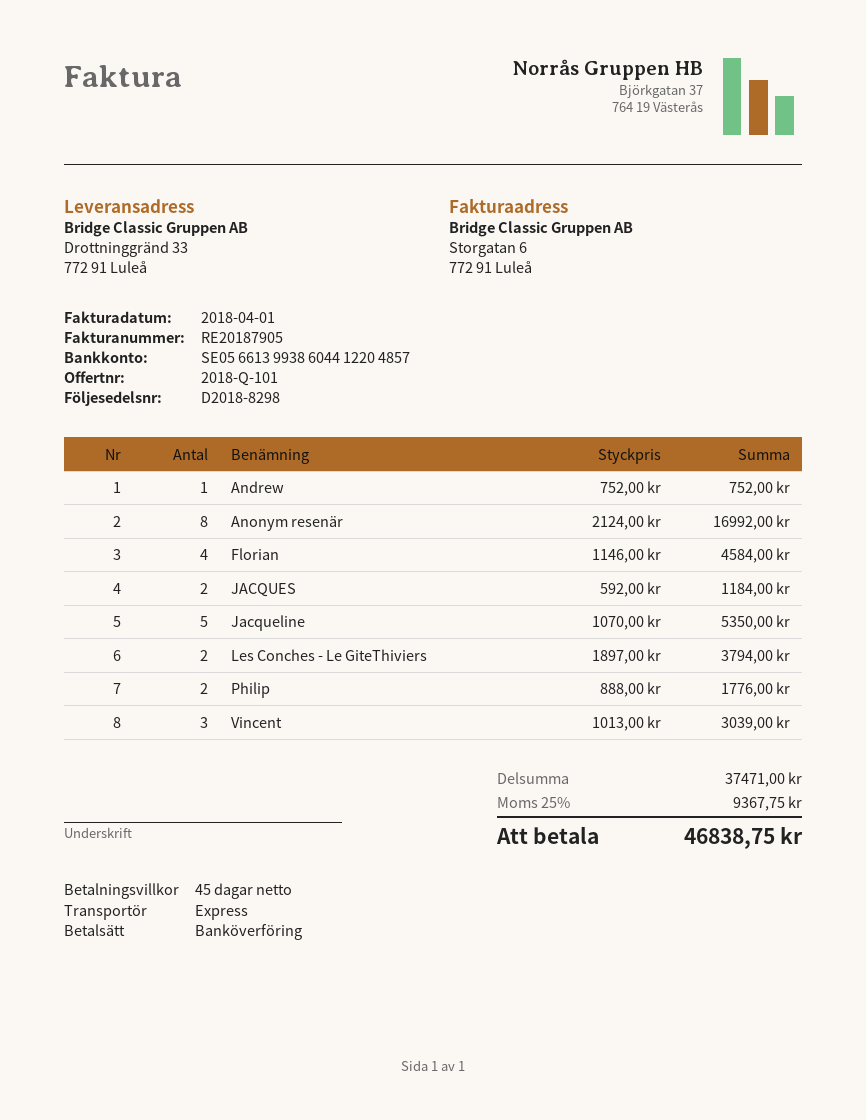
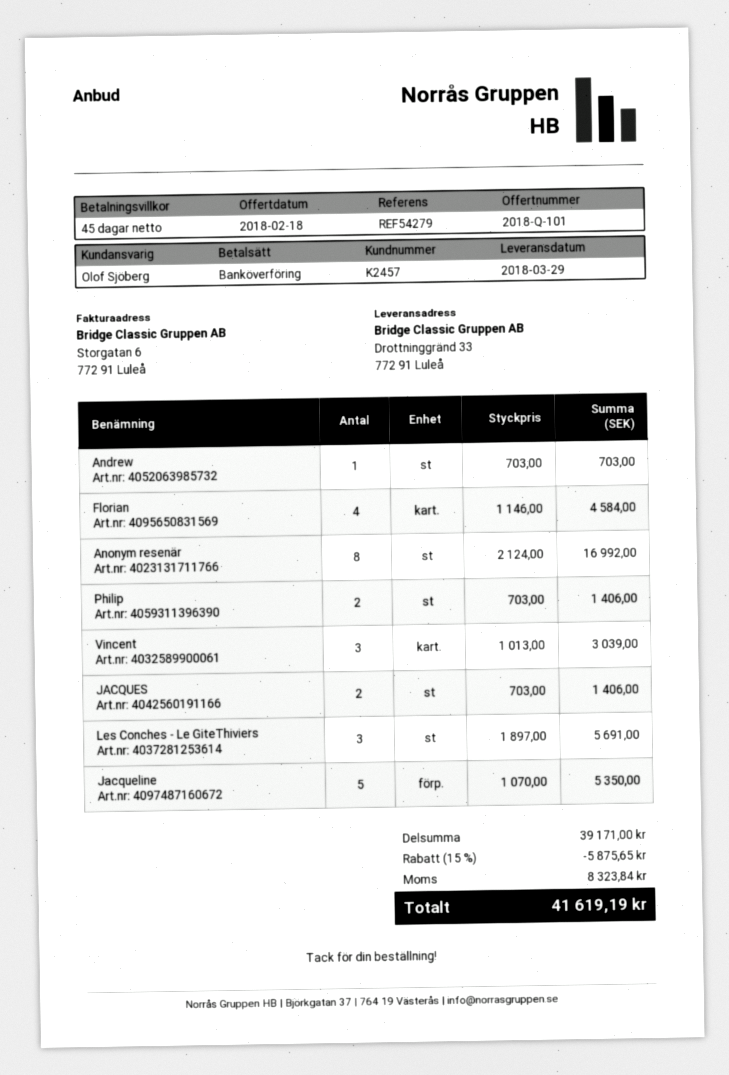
Andrew: 1 x 752.00 = 752.00 -> 1 x 703.00 = 703.00
JACQUES: 2 x 592.00 = 1184.00 -> 2 x 703.00 = 1406.00
Les Conches - Le GiteThiviers: 2 x 1897.00 = 3794.00 -> 3 x 1897.00 = 5691.00
Philip: 2 x 888.00 = 1776.00 -> 2 x 703.00 = 1406.00
subtotal: 37471.00 -> 39171.00
discount: none -> 15% = 5875.65
tax: 9367.75 -> 8323.84
total: 46838.75 -> 41619.19

